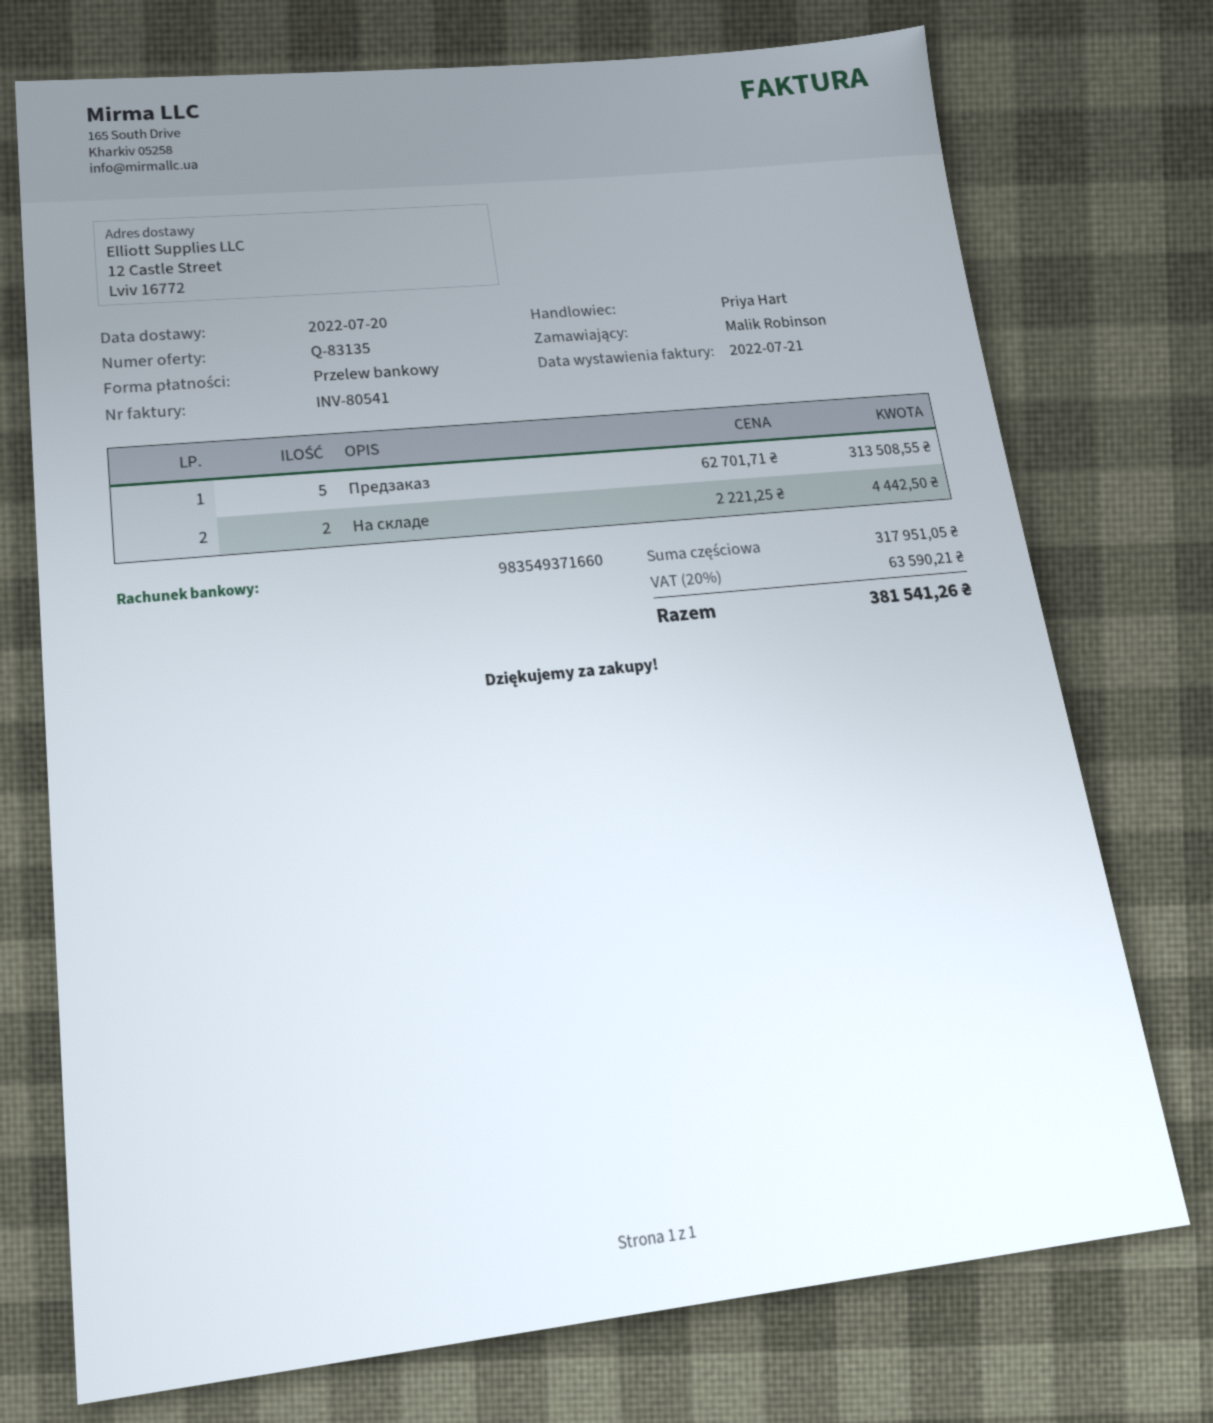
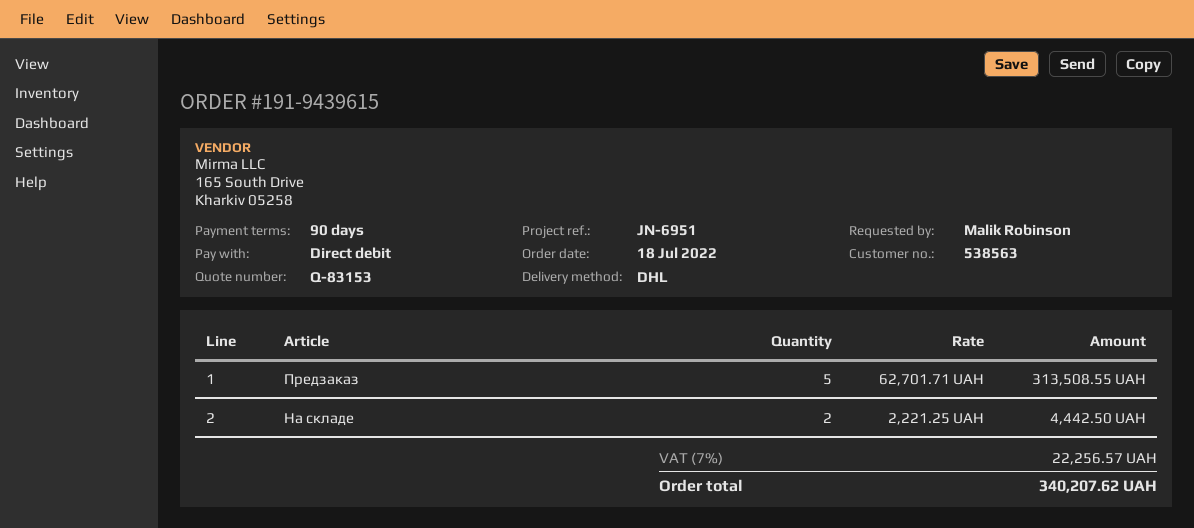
quote number: Q-83135 -> Q-83153
payment method: bank transfer -> direct debit
tax: 20% = 63590.21 -> 7% = 22256.57
total: 381541.26 -> 340207.62

